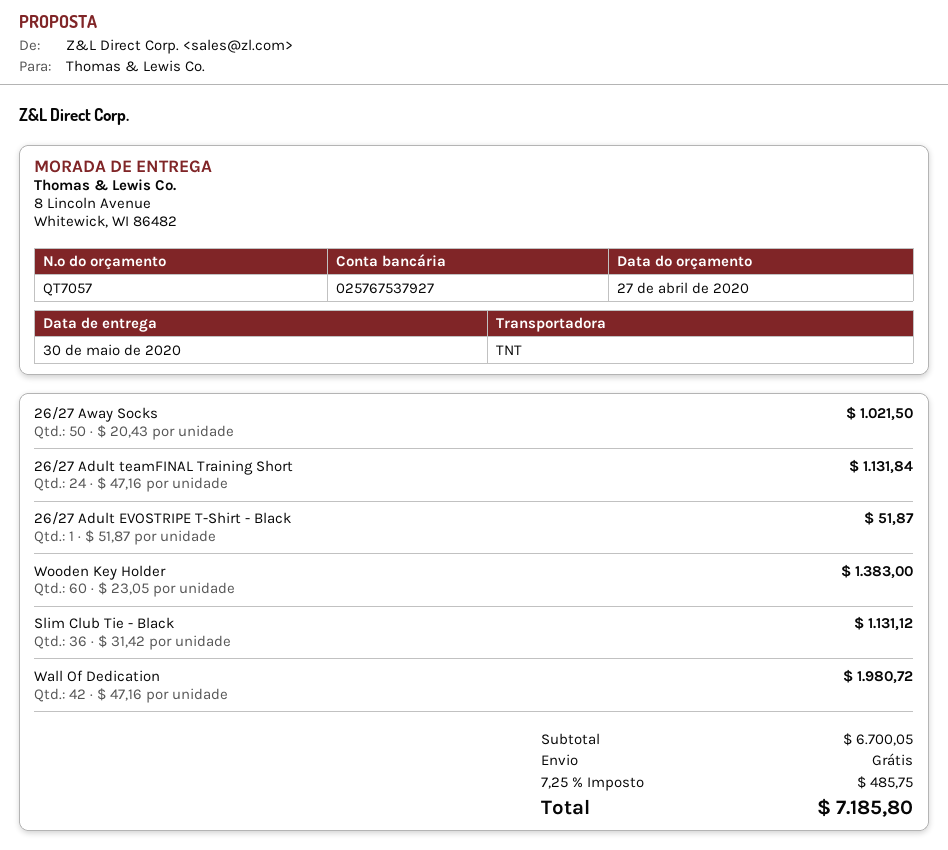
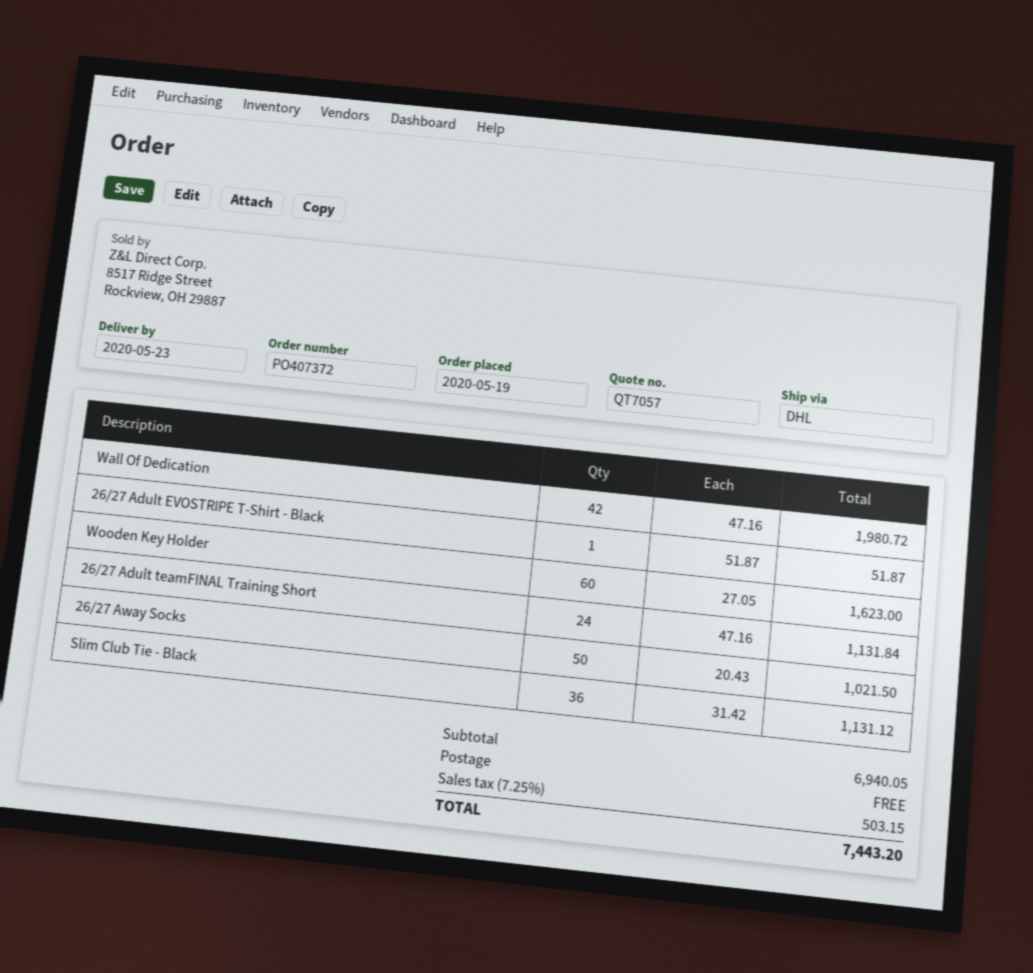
delivery date: 2020-05-30 -> 2020-05-23
shipping method: TNT -> DHL
Wooden Key Holder: 60 x 23.05 = 1383.00 -> 60 x 27.05 = 1623.00
subtotal: 6700.05 -> 6940.05
tax: 7.25% = 485.75 -> 7.25% = 503.15
total: 7185.80 -> 7443.20

